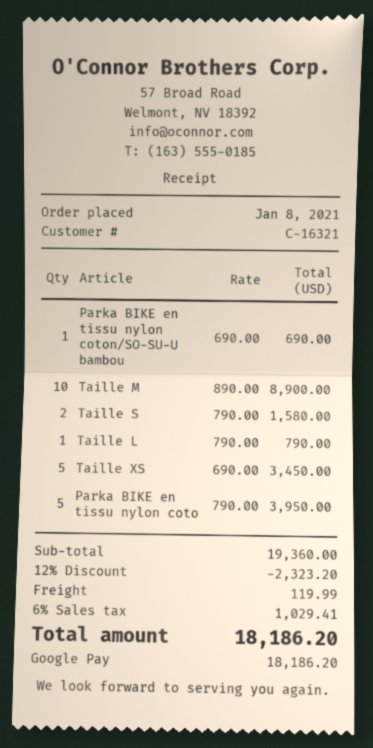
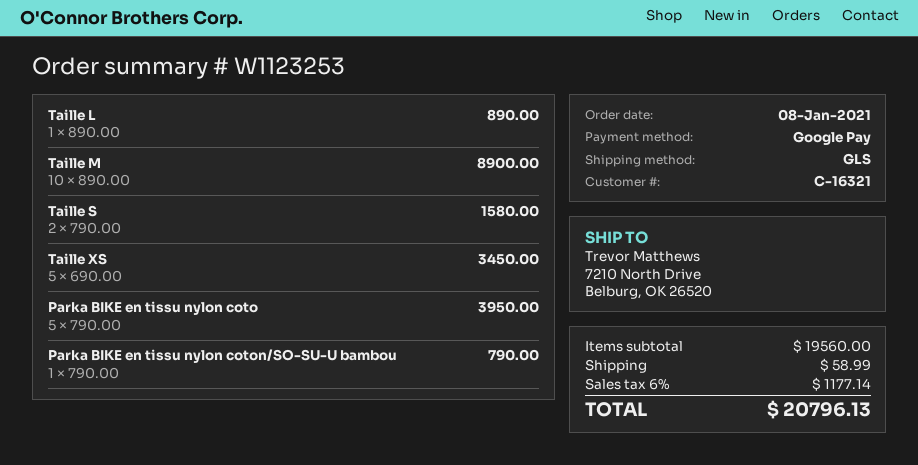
Parka BIKE en tissu nylon coton/SO-SU-U bambou: 1 x 690.00 = 690.00 -> 1 x 790.00 = 790.00
Taille L: 1 x 790.00 = 790.00 -> 1 x 890.00 = 890.00
subtotal: 19360.00 -> 19560.00
discount: 12% = 2323.20 -> none
shipping: 119.99 -> 58.99
tax: 6% = 1029.41 -> 6% = 1177.14
total: 18186.20 -> 20796.13

